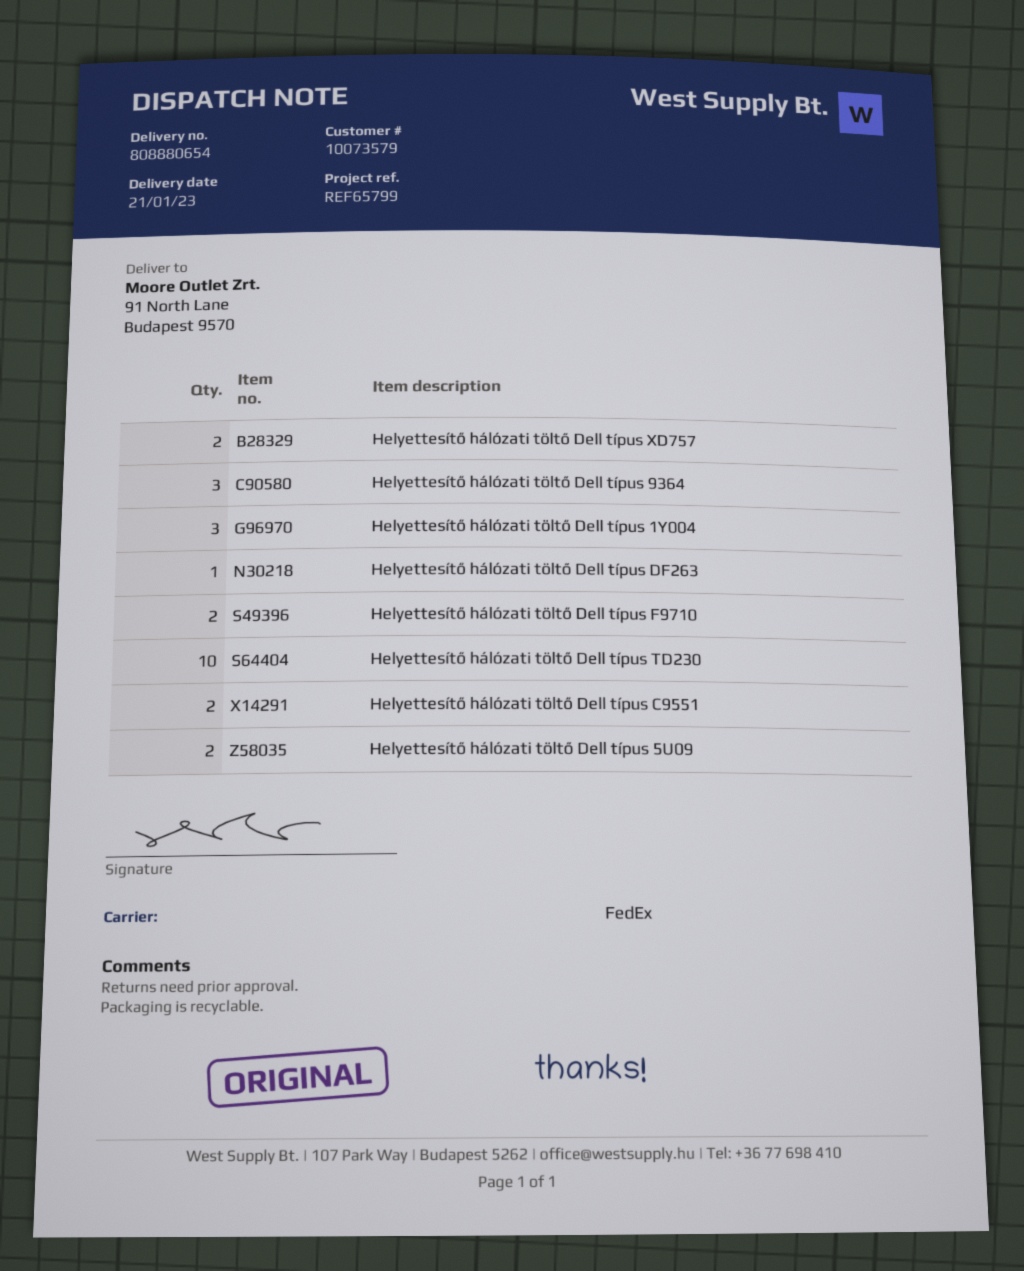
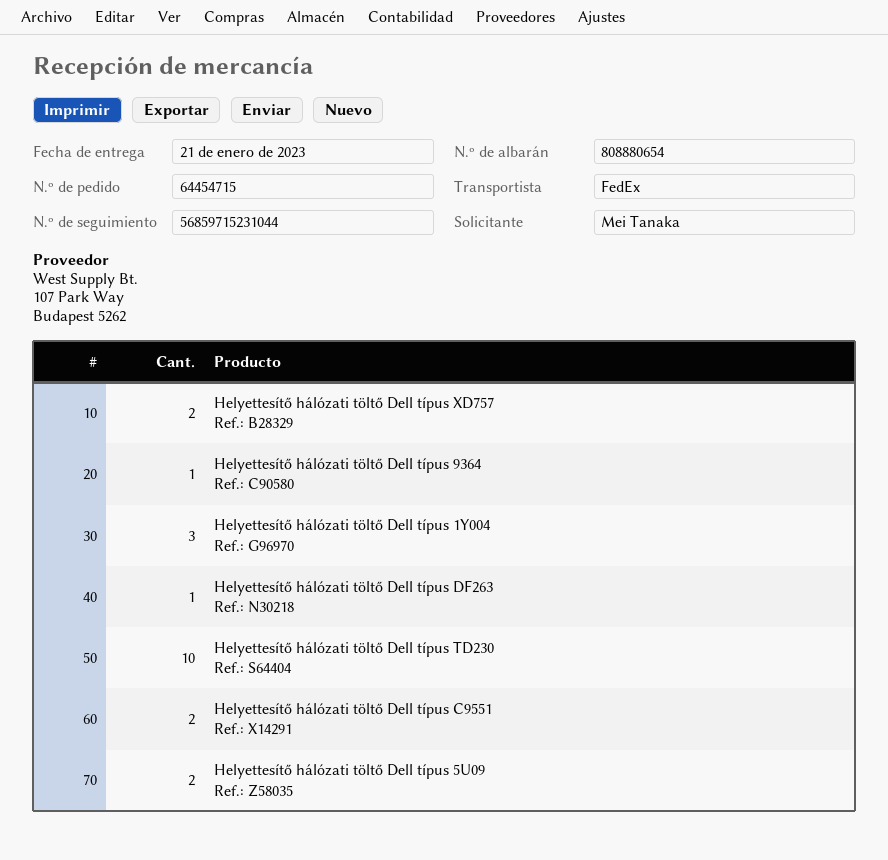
Helyettesítő hálózati töltő Dell típus 9364: 3 -> 1
Helyettesítő hálózati töltő Dell típus F9710: 2 -> none

